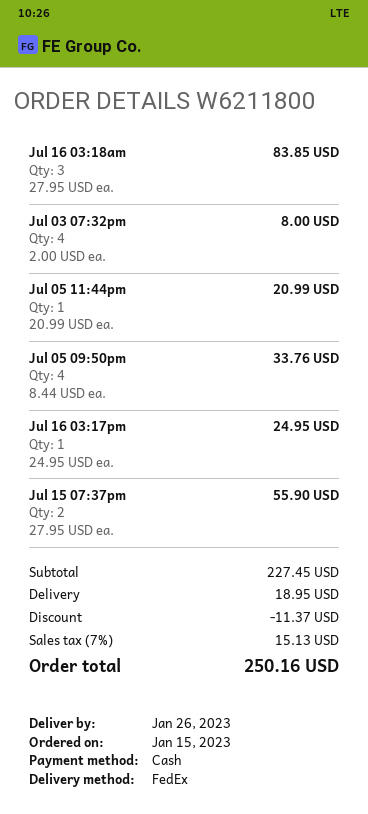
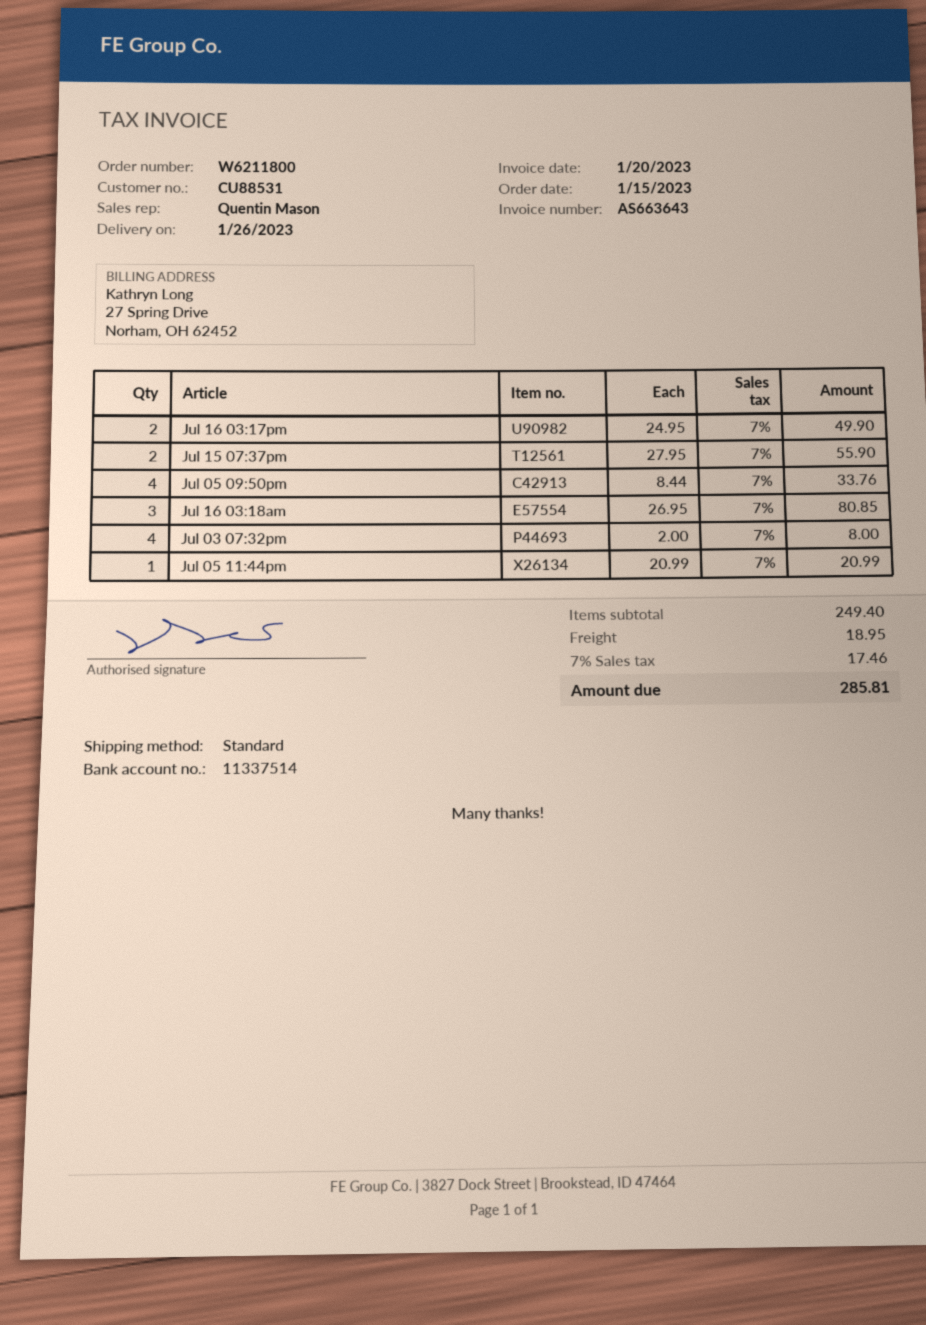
shipping method: FedEx -> standard
Jul 16 03:18am: 3 x 27.95 = 83.85 -> 3 x 26.95 = 80.85
Jul 16 03:17pm: 1 x 24.95 = 24.95 -> 2 x 24.95 = 49.90
subtotal: 227.45 -> 249.40
discount: 11.37 -> none
tax: 7% = 15.13 -> 7% = 17.46
total: 250.16 -> 285.81

